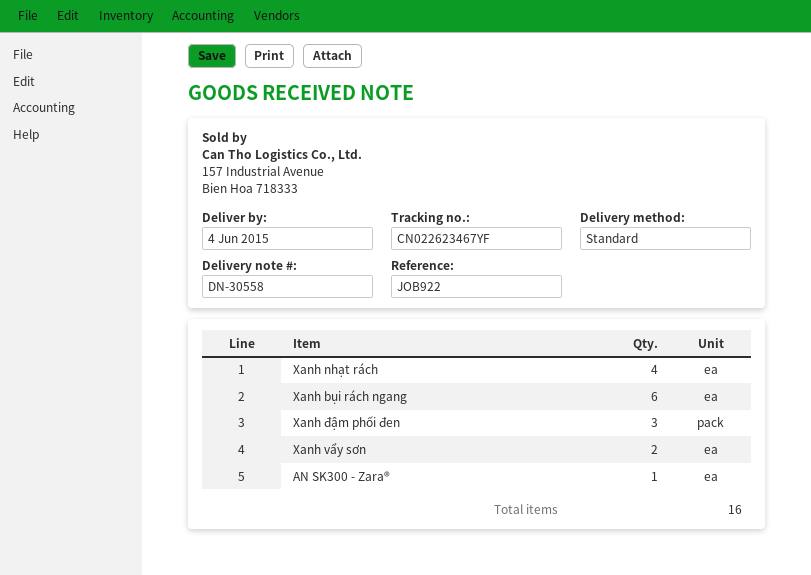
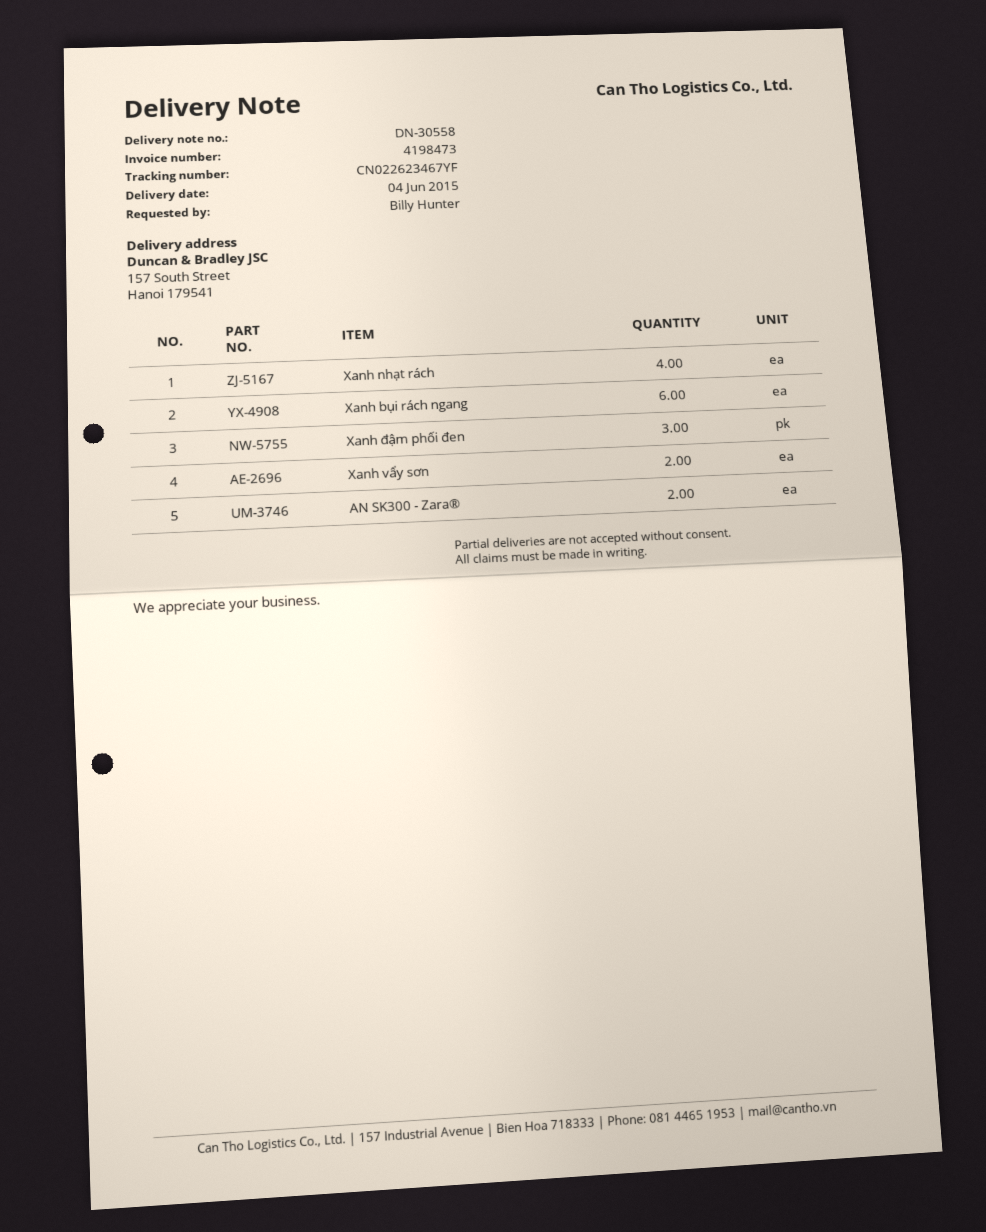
AN SK300 - Zara®: 1 -> 2

